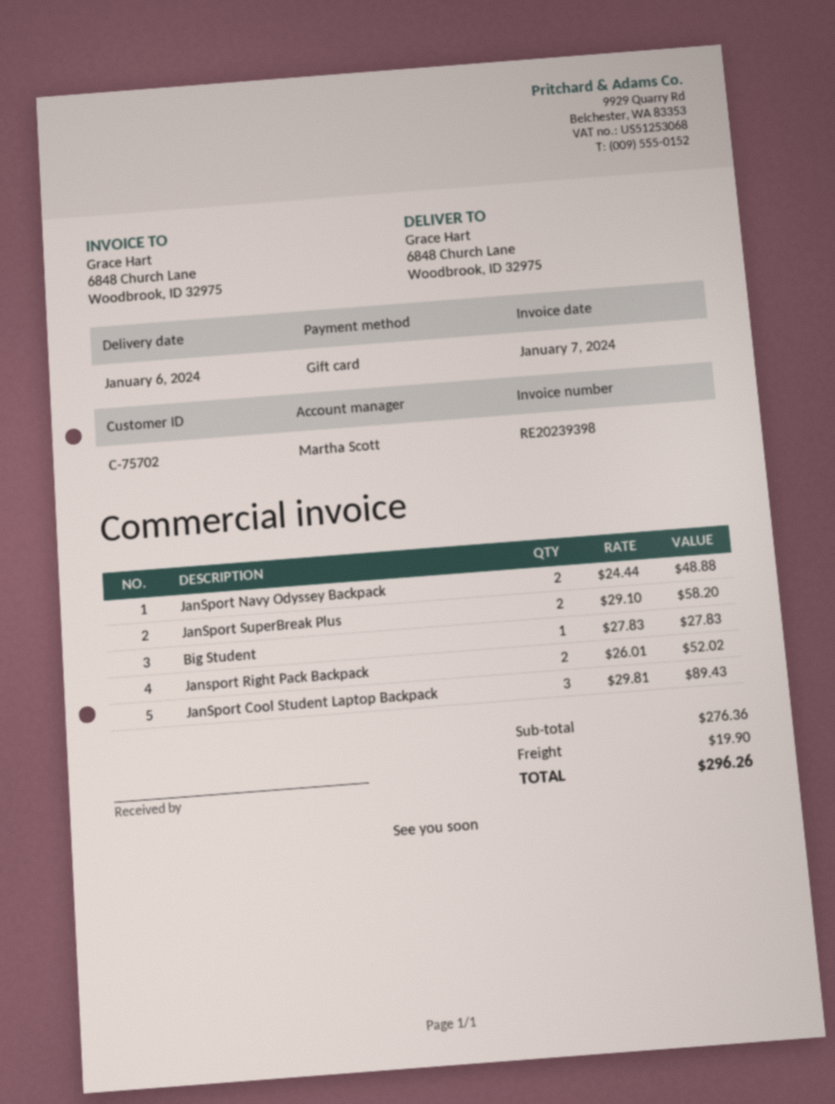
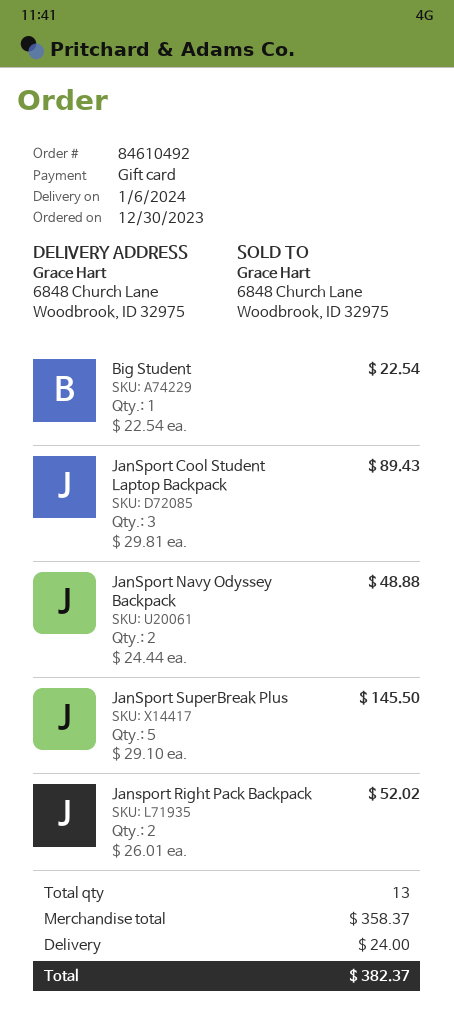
JanSport SuperBreak Plus: 2 x 29.10 = 58.20 -> 5 x 29.10 = 145.50
Big Student: 1 x 27.83 = 27.83 -> 1 x 22.54 = 22.54
subtotal: 276.36 -> 358.37
shipping: 19.90 -> 24.00
total: 296.26 -> 382.37

